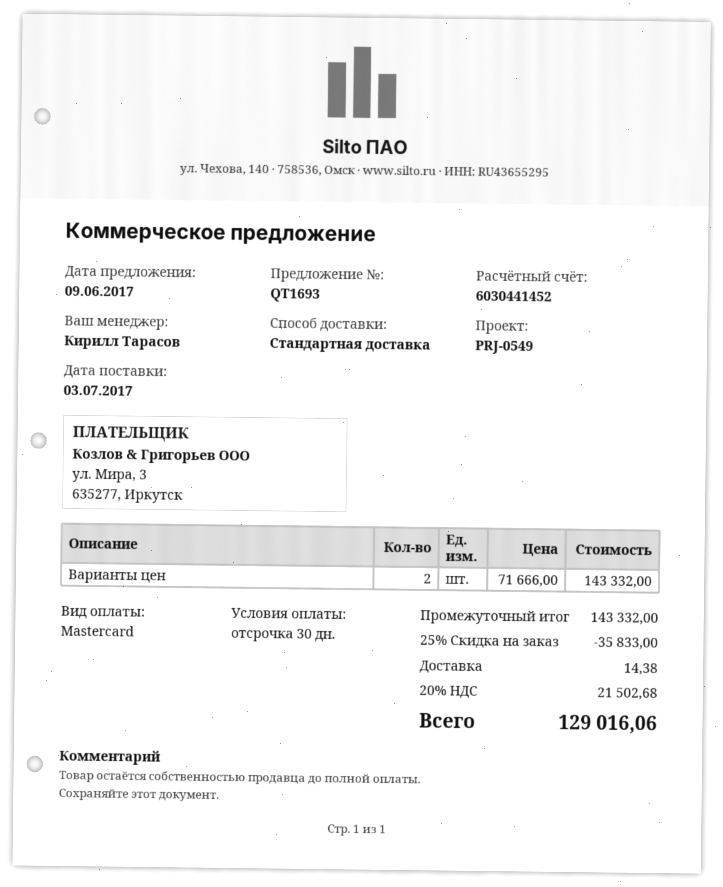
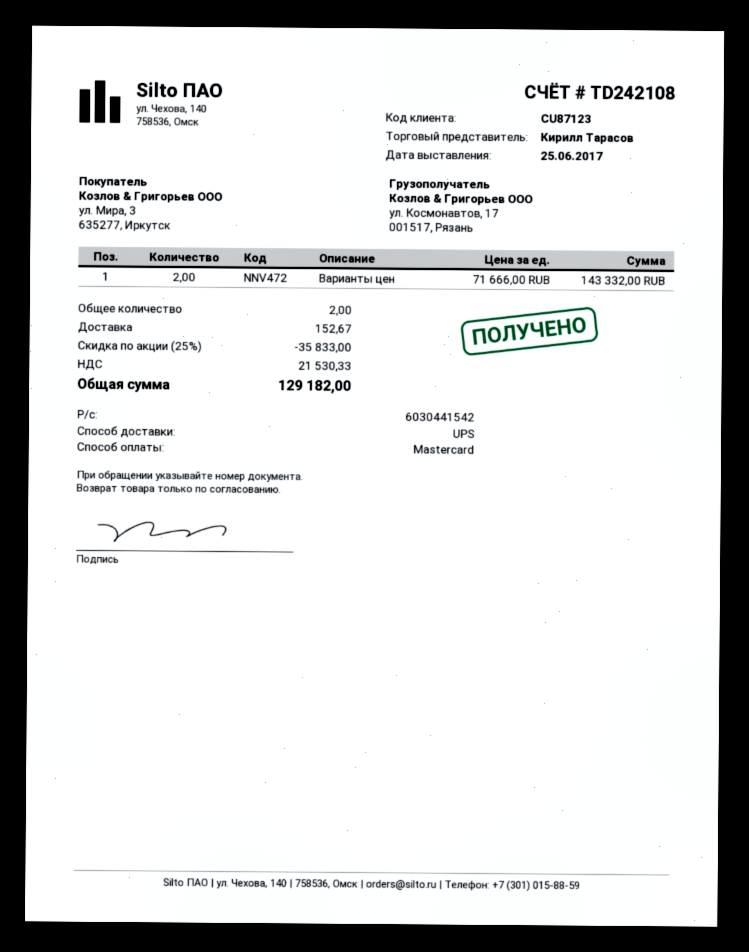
bank account: 6030441452 -> 6030441542
shipping method: standard -> UPS
shipping: 14.38 -> 152.67
tax: 21502.68 -> 21530.33
total: 129016.06 -> 129182.00

